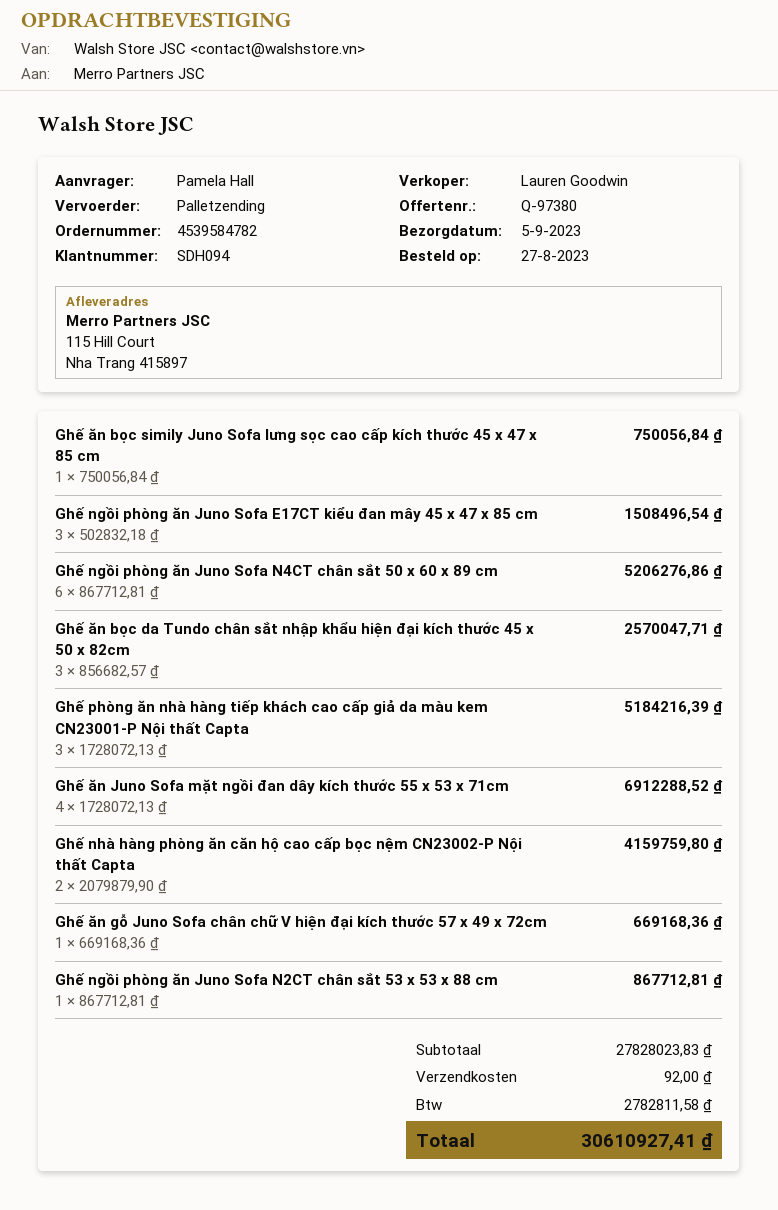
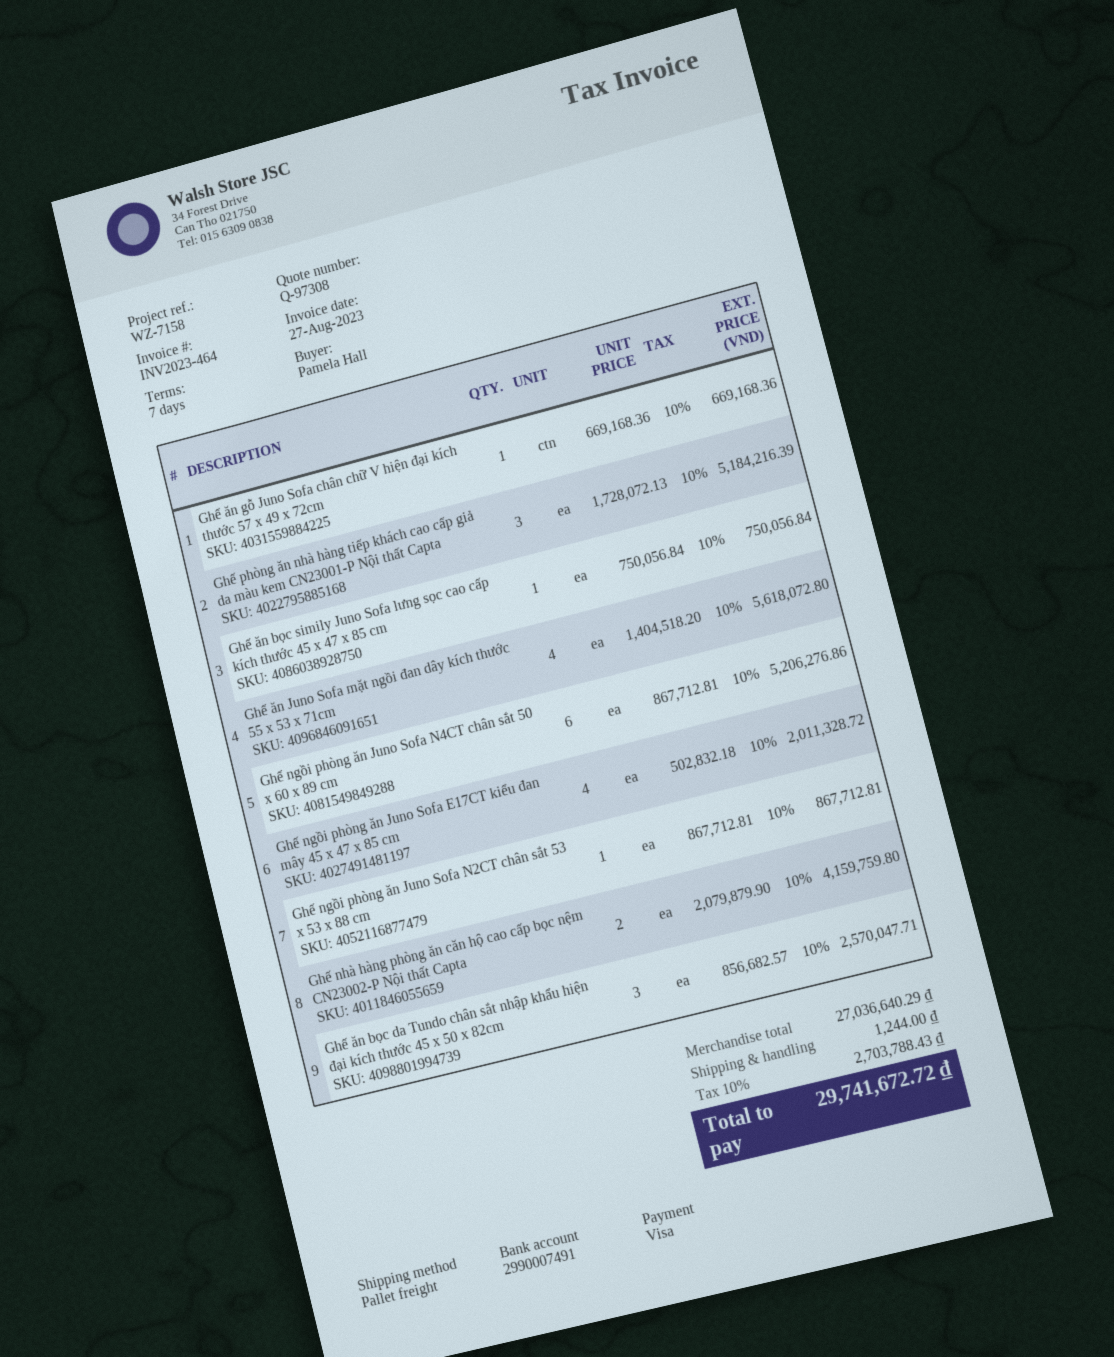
quote number: Q-97380 -> Q-97308
Ghế ngồi phòng ăn Juno Sofa E17CT kiểu đan mây 45 x 47 x 85 cm: 3 x 502832.18 = 1508496.54 -> 4 x 502832.18 = 2011328.72
Ghế ăn Juno Sofa mặt ngồi đan dây kích thước 55 x 53 x 71cm: 4 x 1728072.13 = 6912288.52 -> 4 x 1404518.20 = 5618072.80
subtotal: 27828023.83 -> 27036640.29
shipping: 92.00 -> 1244.00
tax: 2782811.58 -> 2703788.43
total: 30610927.41 -> 29741672.72

